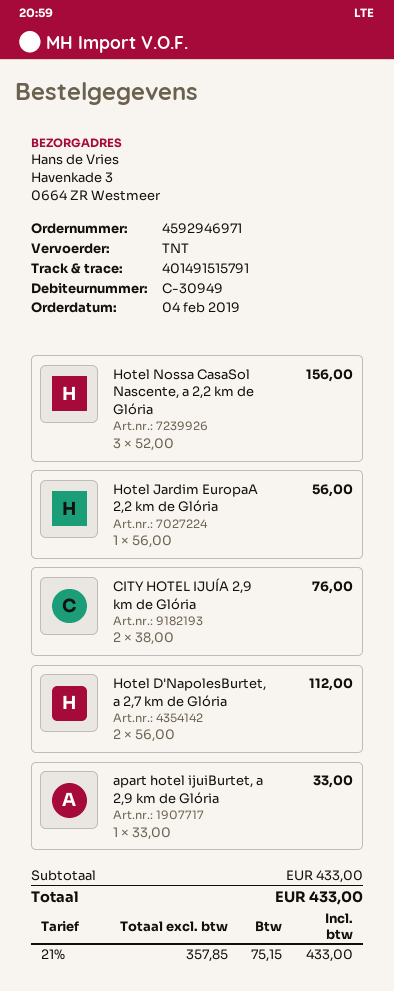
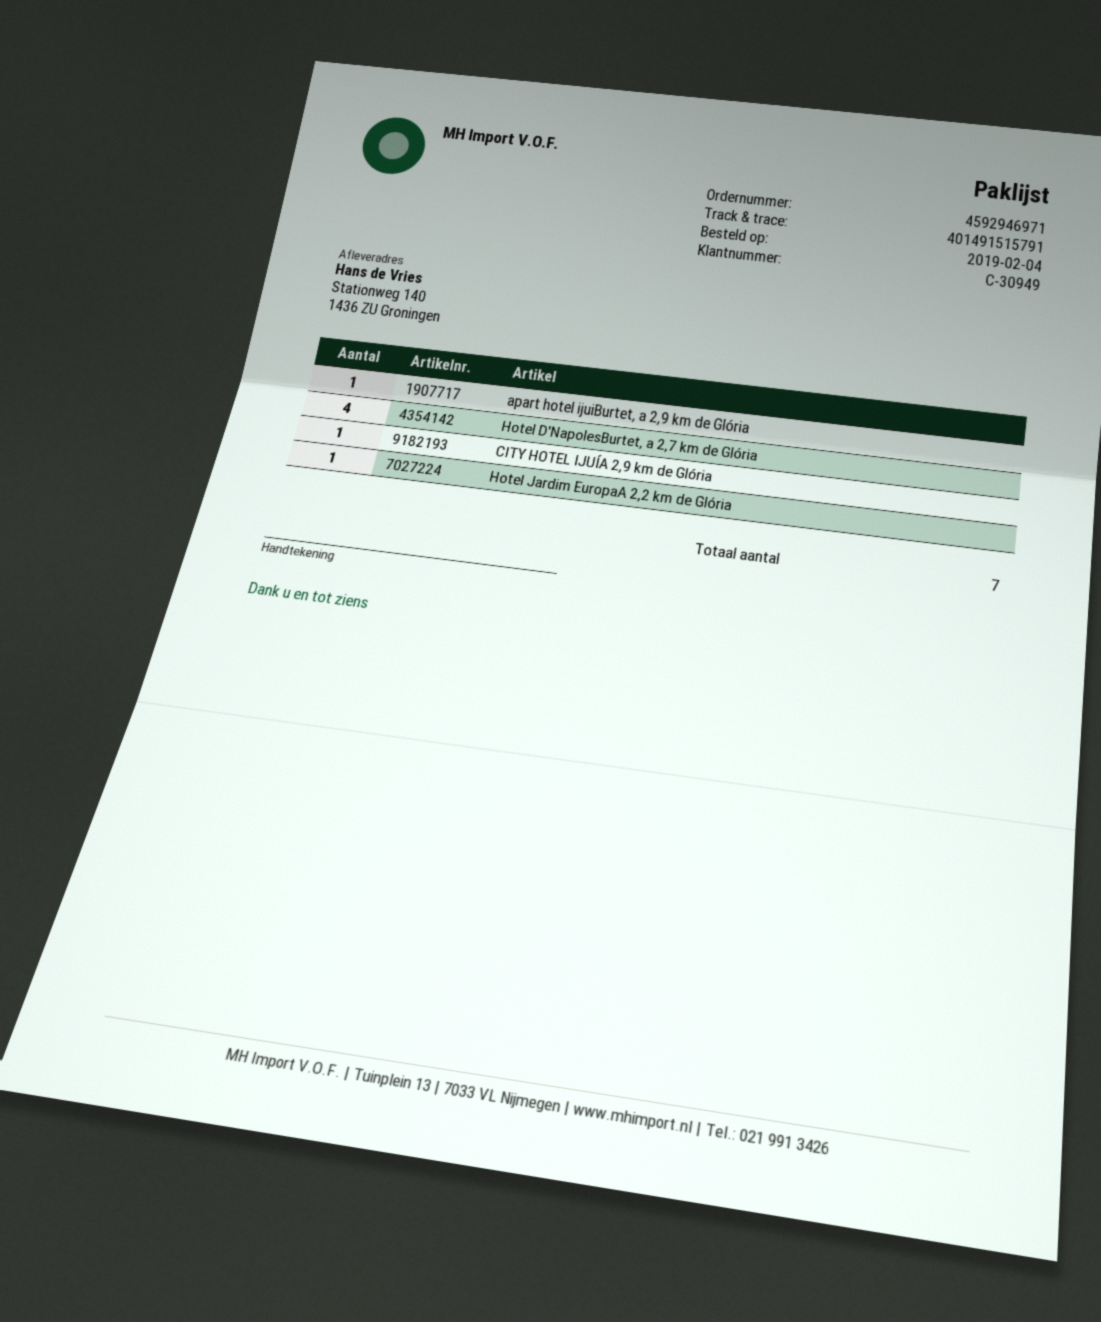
ship to: Havenkade 3, 0664 ZR Westmeer -> Stationweg 140, 1436 ZU Groningen
Hotel Nossa CasaSol Nascente, a 2,2 km de Glória: 3 -> none
CITY HOTEL IJUÍA 2,9 km de Glória: 2 -> 1
Hotel D'NapolesBurtet, a 2,7 km de Glória: 2 -> 4

